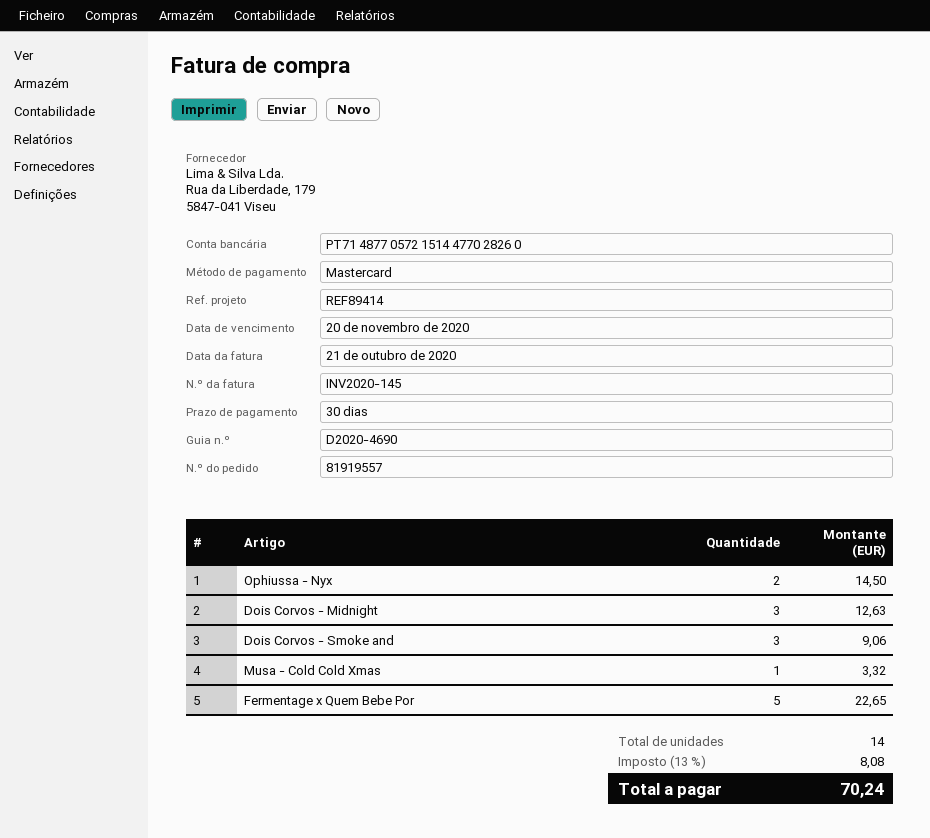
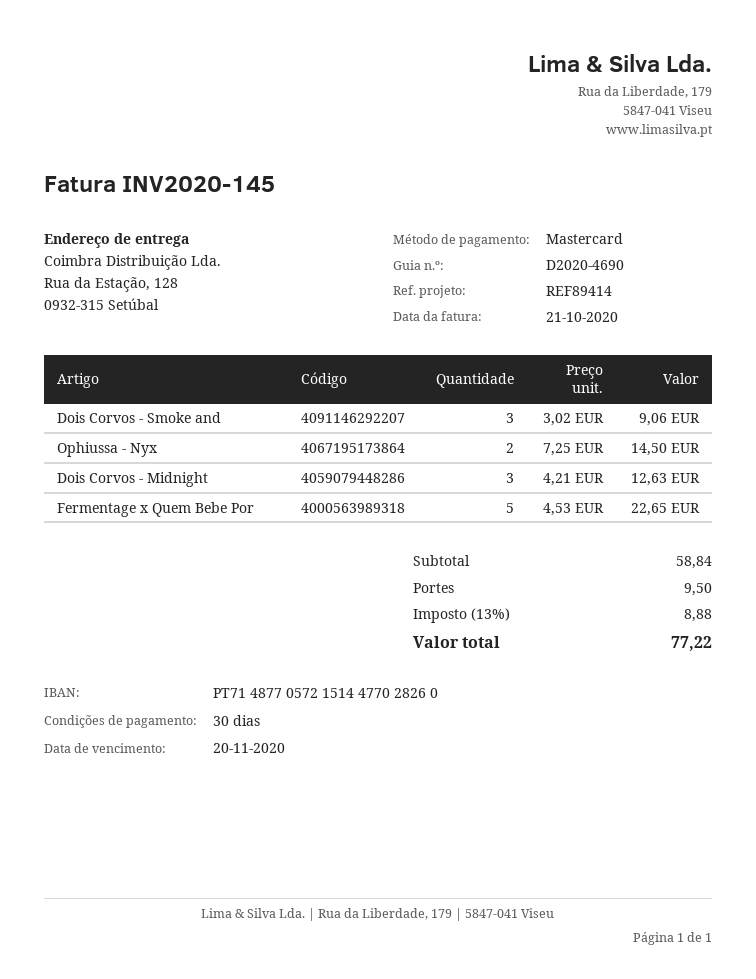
Musa - Cold Cold Xmas: 1 for 3.32 -> none
shipping: none -> 9.50
tax: 13% = 8.08 -> 13% = 8.88
total: 70.24 -> 77.22

